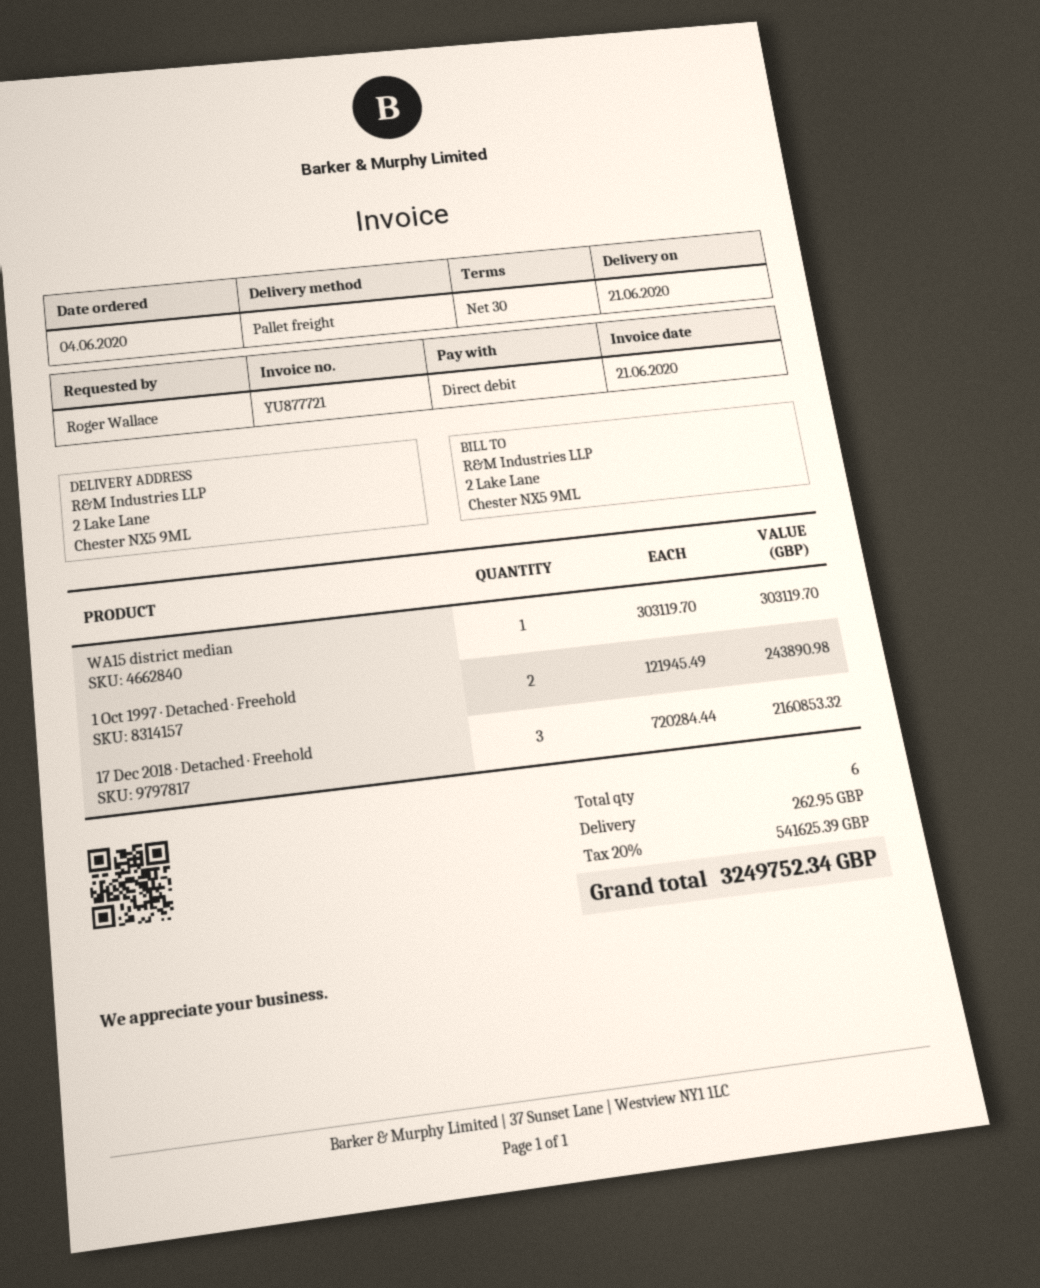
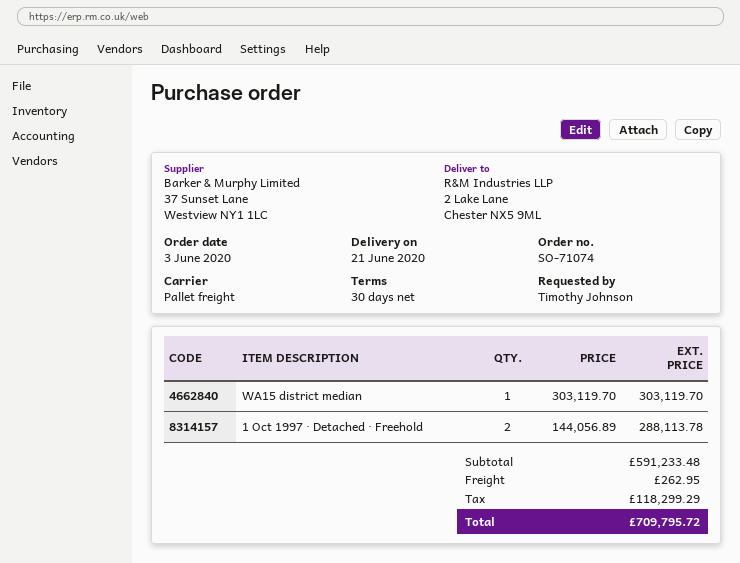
order date: 2020-06-04 -> 2020-06-03
ordered by: Roger Wallace -> Timothy Johnson
1 Oct 1997 · Detached · Freehold: 2 x 121945.49 = 243890.98 -> 2 x 144056.89 = 288113.78
17 Dec 2018 · Detached · Freehold: 3 x 720284.44 = 2160853.32 -> none
tax: 541625.39 -> 118299.29
total: 3249752.34 -> 709795.72

